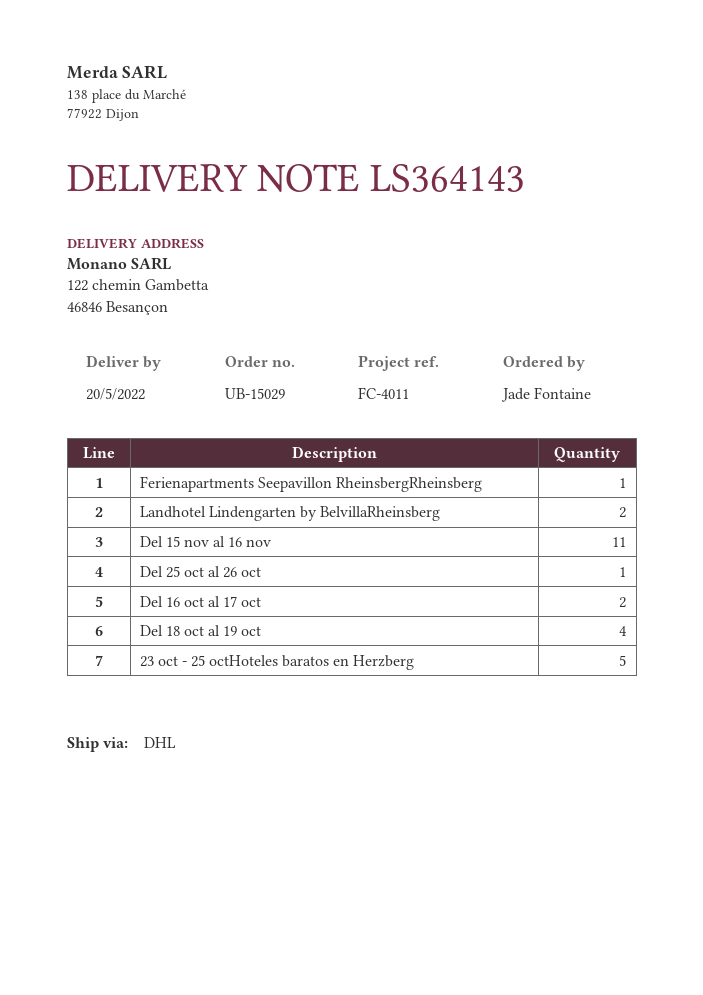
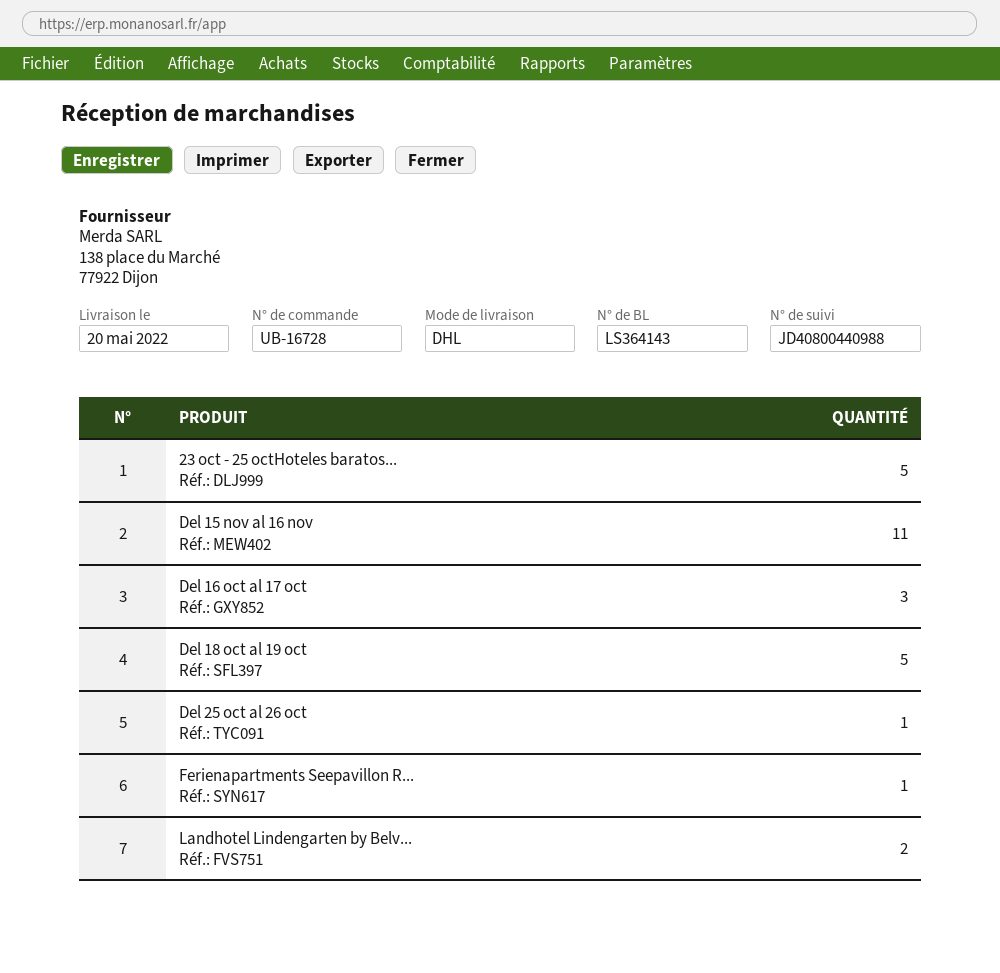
order number: UB-15029 -> UB-16728
Del 16 oct al 17 oct: 2 -> 3
Del 18 oct al 19 oct: 4 -> 5

